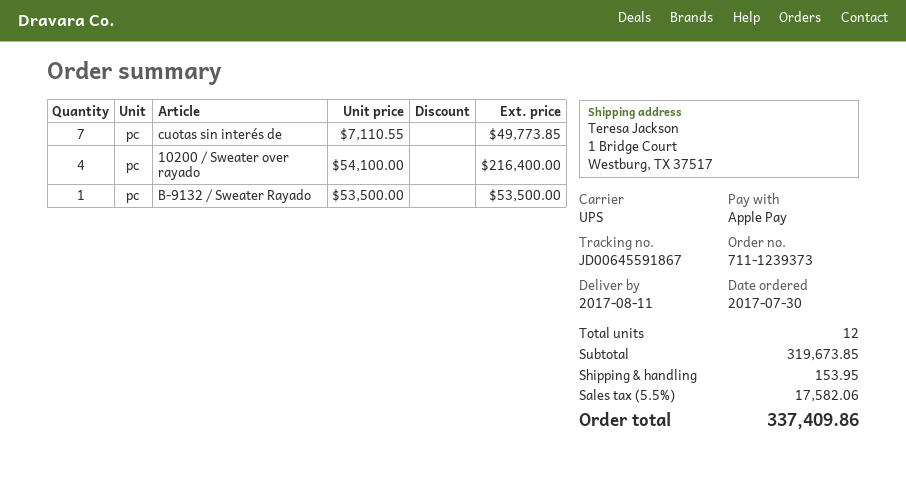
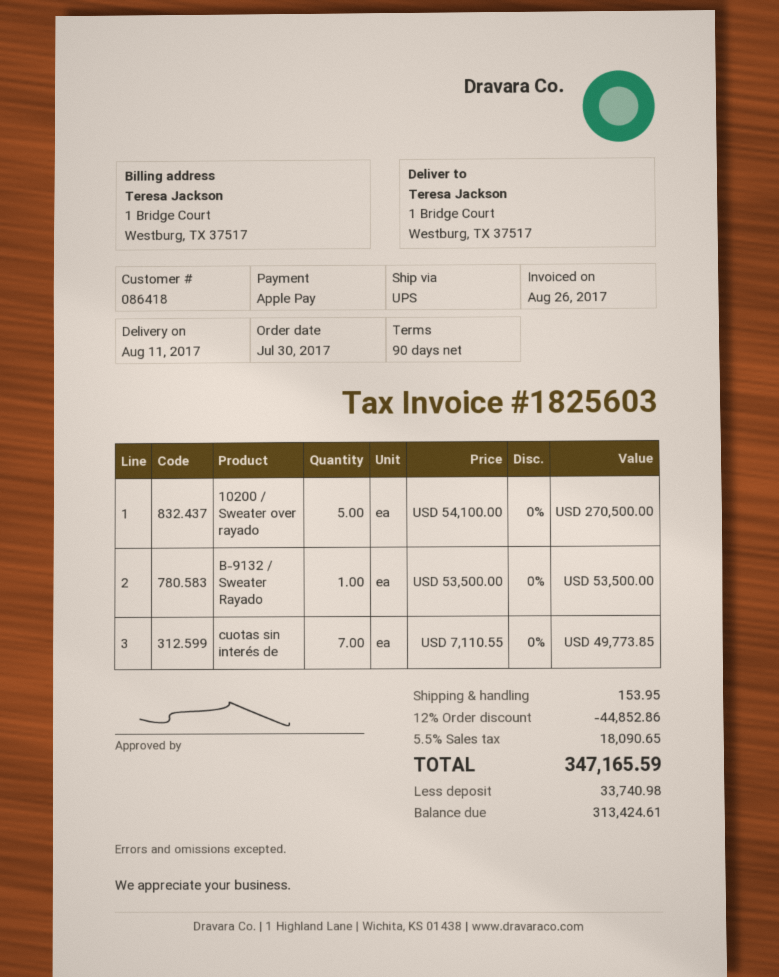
10200 / Sweater over rayado: 4 x 54100.00 = 216400.00 -> 5 x 54100.00 = 270500.00
discount: none -> 12% = 44852.86
tax: 5.5% = 17582.06 -> 5.5% = 18090.65
total: 337409.86 -> 347165.59

